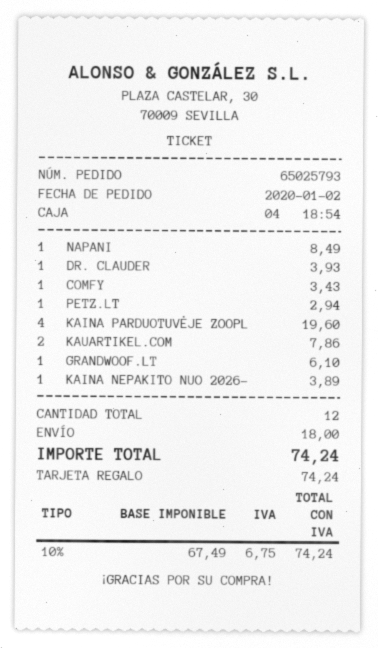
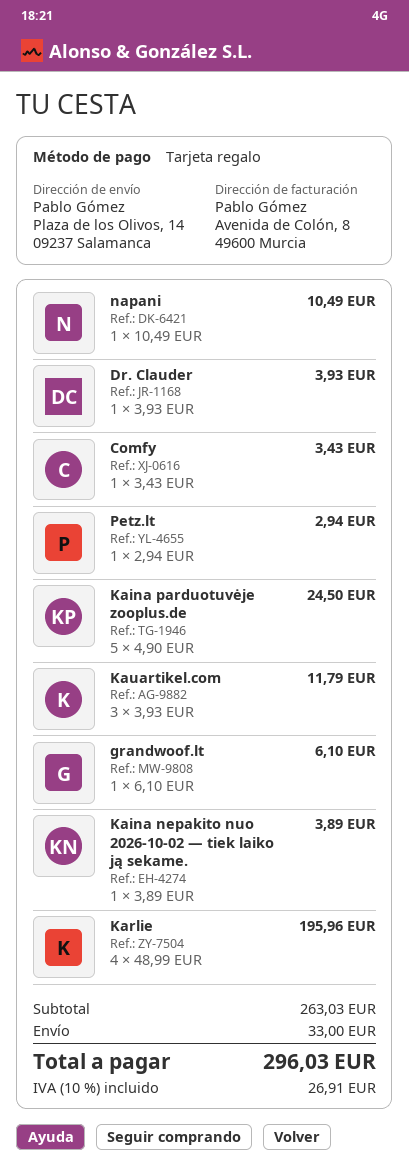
NAPANI: 1 for 8.49 -> 1 for 10.49
KAINA PARDUOTUVĖJE ZOOPL: 4 for 19.60 -> 5 for 24.50
KAUARTIKEL.COM: 2 for 7.86 -> 3 for 11.79
Karlie: none -> 4 for 195.96
shipping: 18.00 -> 33.00
tax: 10% = 6.75 -> 10% = 26.91
total: 74.24 -> 296.03

